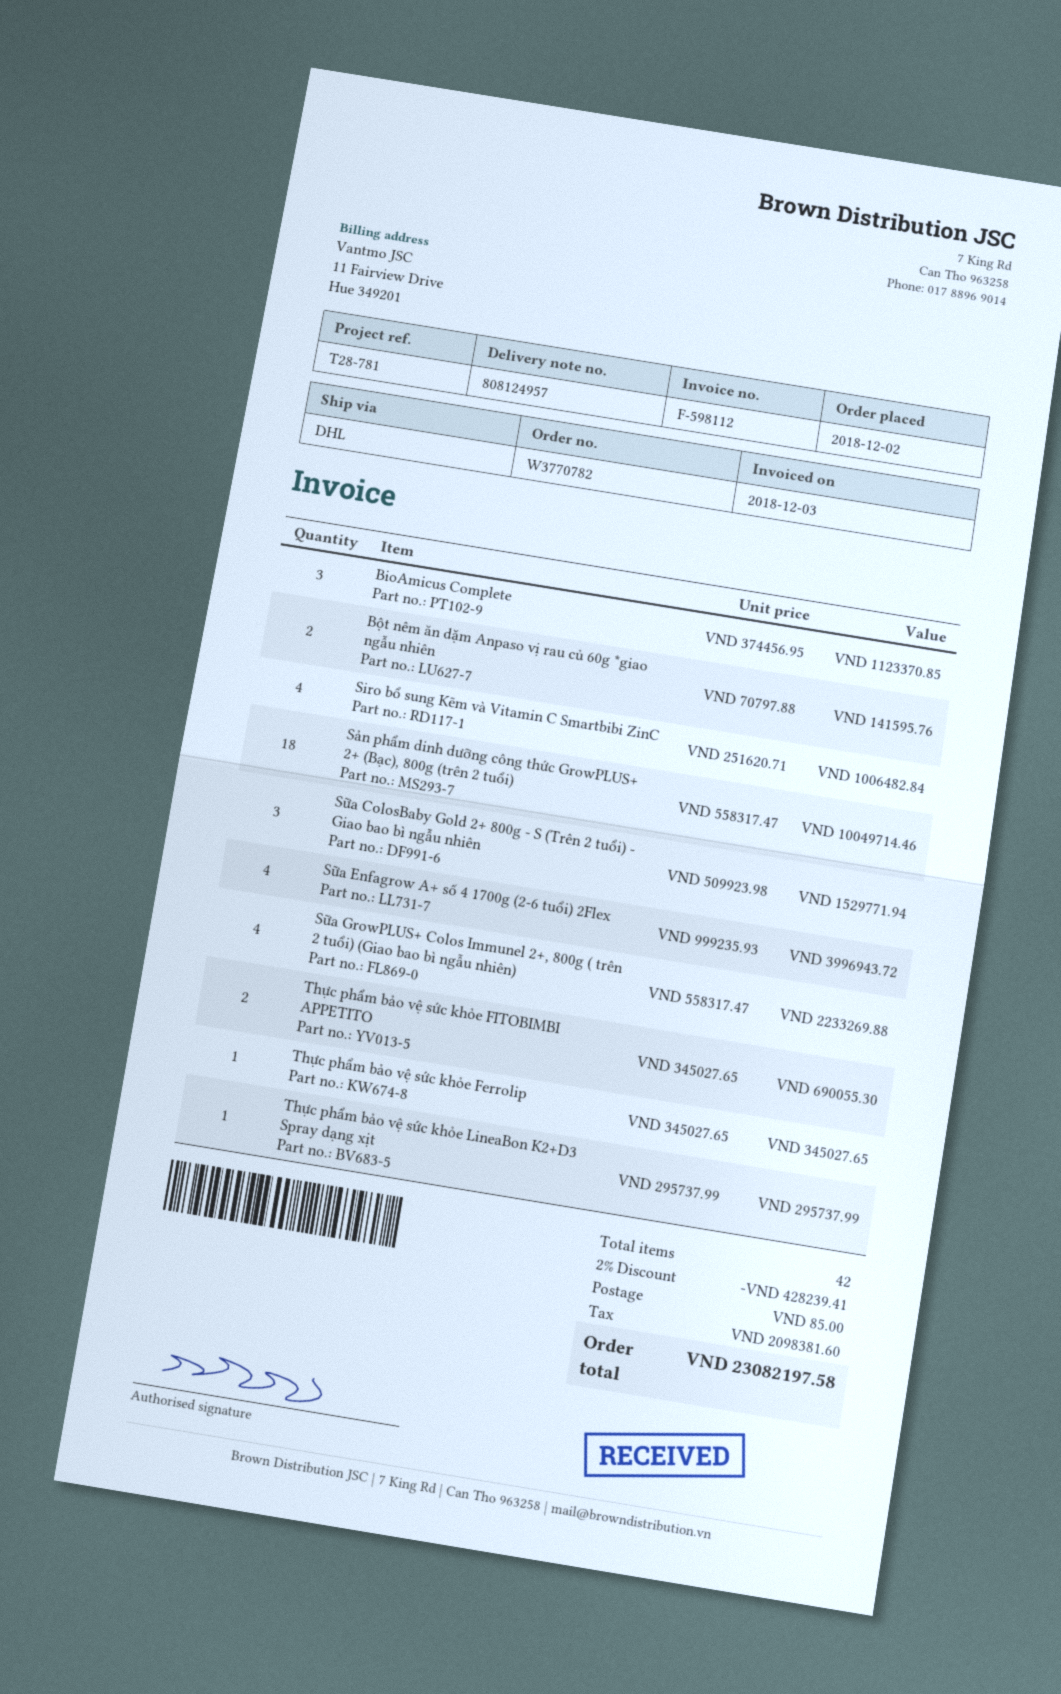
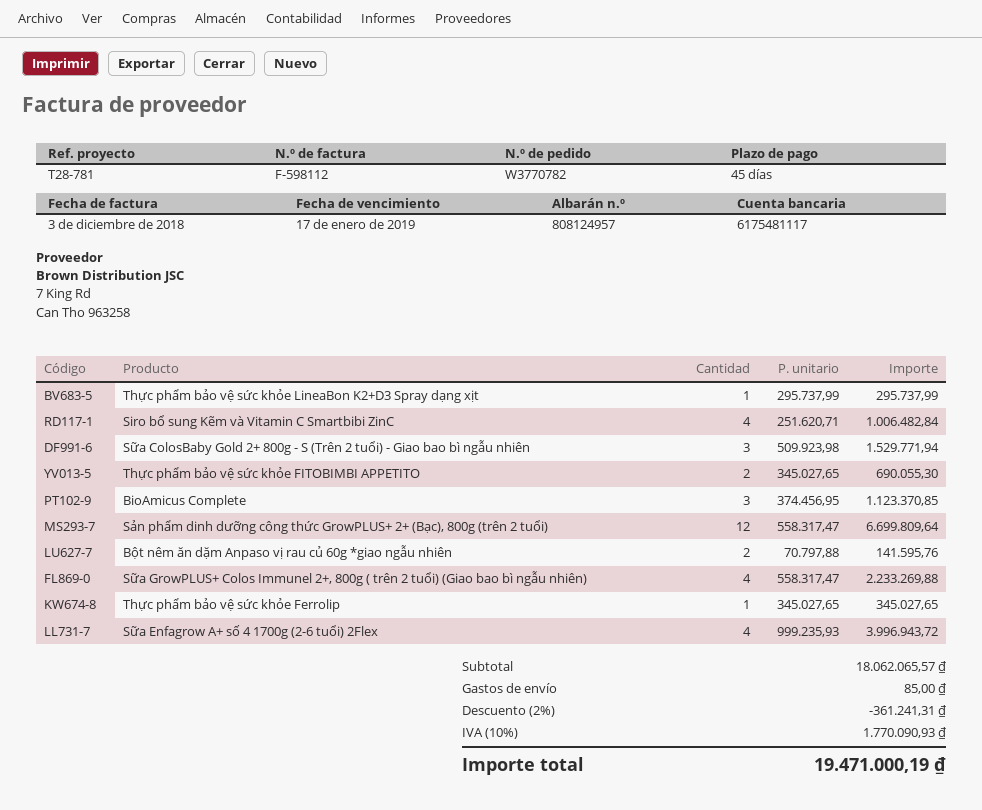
Sản phẩm dinh dưỡng công thức GrowPLUS+ 2+ (Bạc), 800g (trên 2 tuổi): 18 x 558317.47 = 10049714.46 -> 12 x 558317.47 = 6699809.64
discount: 2% = 428239.41 -> 2% = 361241.31
tax: 2098381.60 -> 1770090.93
total: 23082197.58 -> 19471000.19

